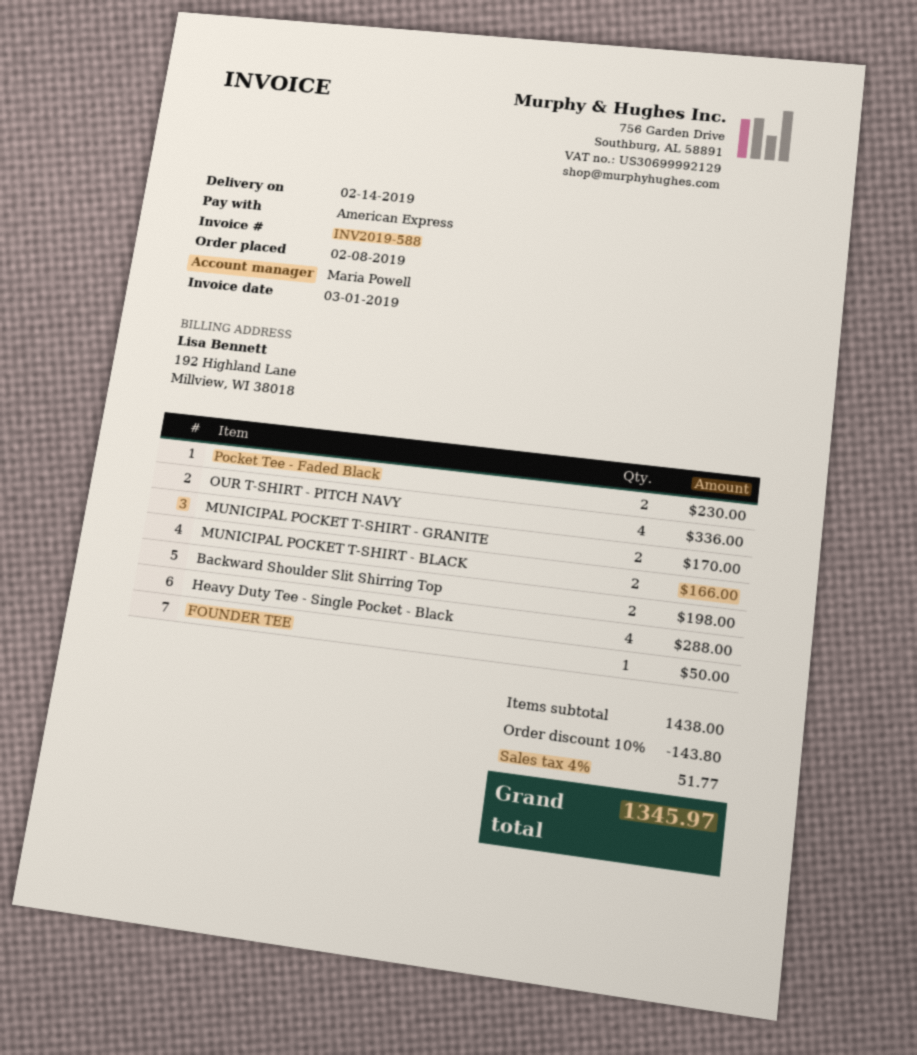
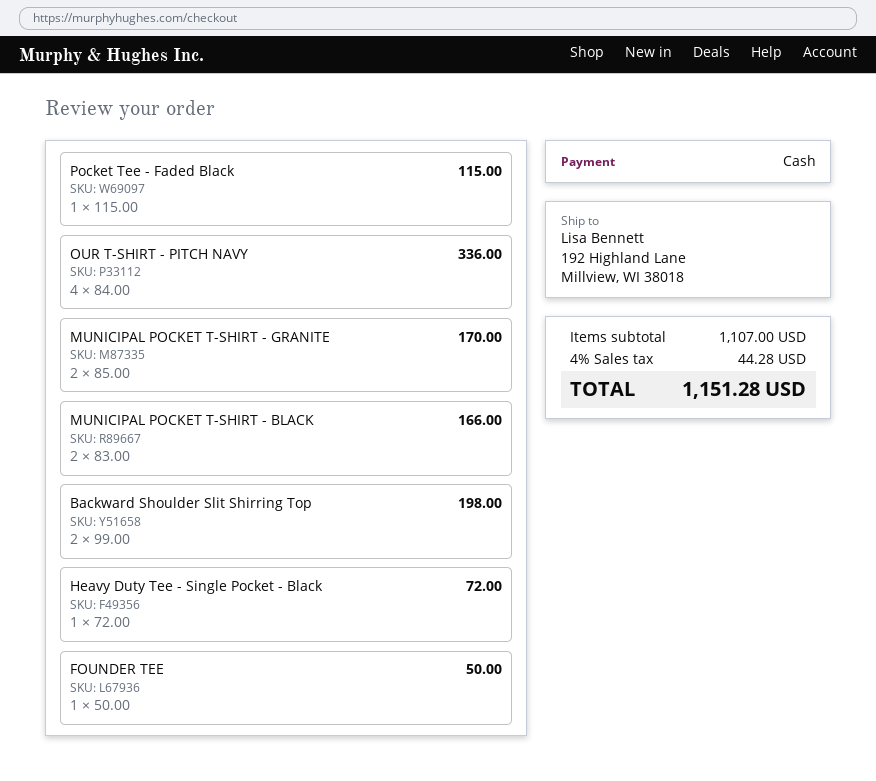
payment method: American Express -> cash
Pocket Tee - Faded Black: 2 for 230.00 -> 1 for 115.00
Heavy Duty Tee - Single Pocket - Black: 4 for 288.00 -> 1 for 72.00
subtotal: 1438.00 -> 1107.00
discount: 10% = 143.80 -> none
tax: 4% = 51.77 -> 4% = 44.28
total: 1345.97 -> 1151.28

